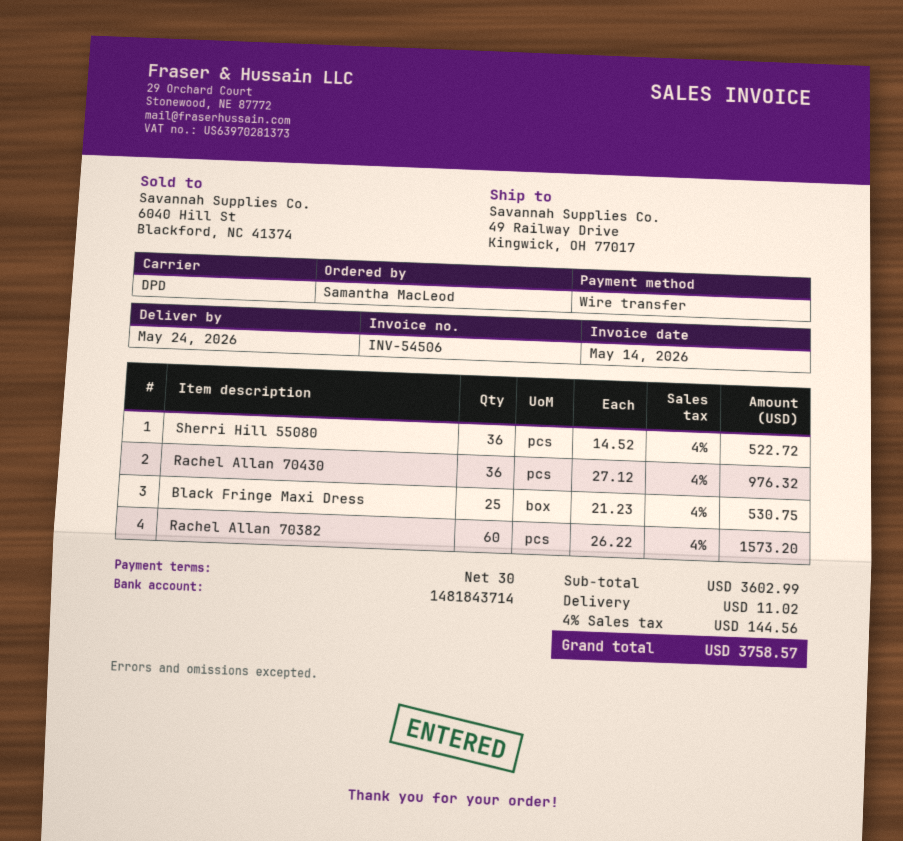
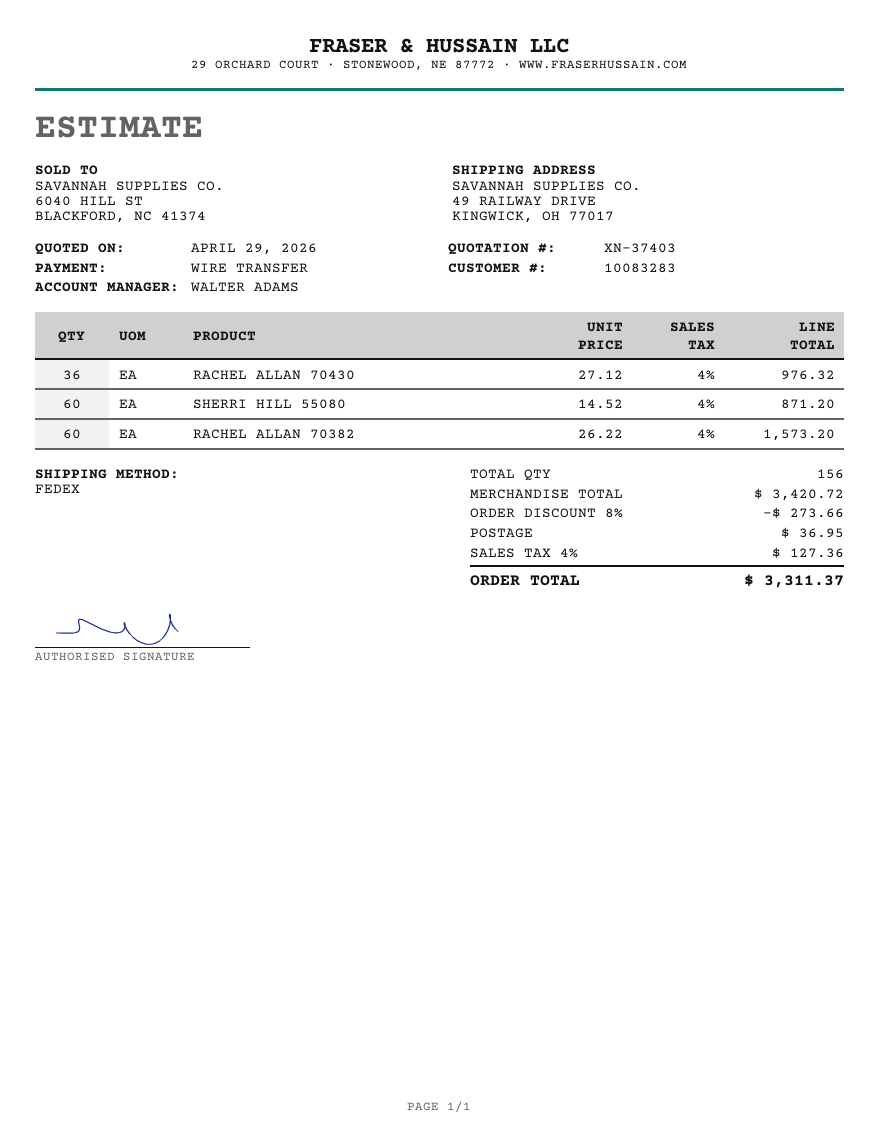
shipping method: DPD -> FedEx
Sherri Hill 55080: 36 x 14.52 = 522.72 -> 60 x 14.52 = 871.20
Black Fringe Maxi Dress: 25 x 21.23 = 530.75 -> none
subtotal: 3602.99 -> 3420.72
discount: none -> 8% = 273.66
shipping: 11.02 -> 36.95
tax: 4% = 144.56 -> 4% = 127.36
total: 3758.57 -> 3311.37

